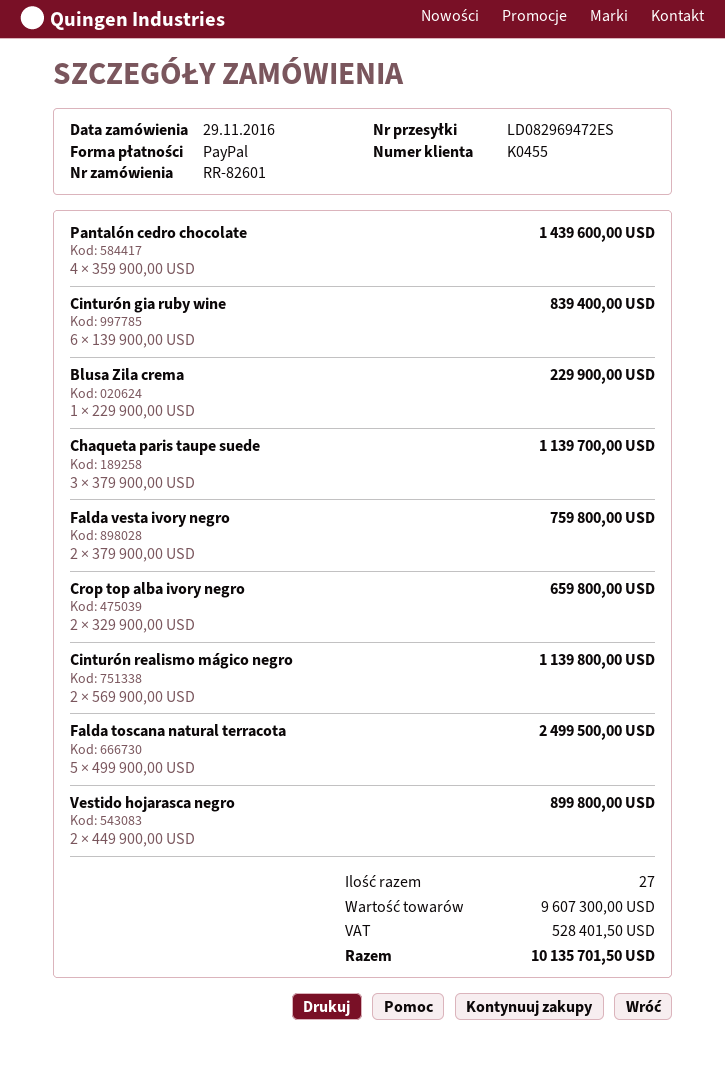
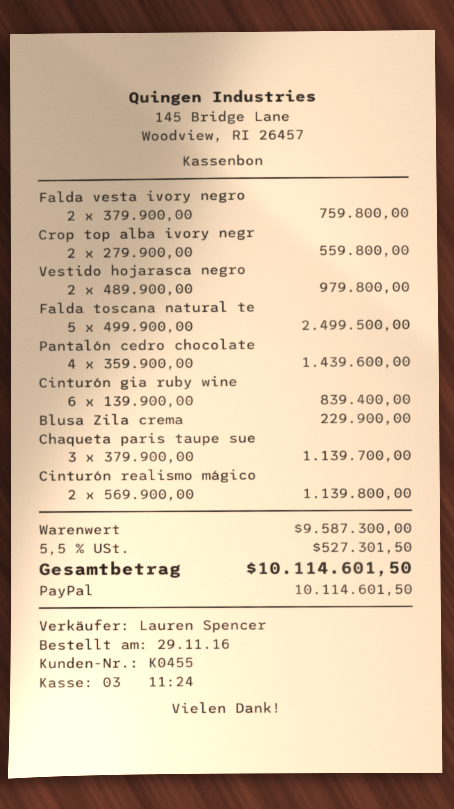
Crop top alba ivory negro: 2 x 329900.00 = 659800.00 -> 2 x 279900.00 = 559800.00
Vestido hojarasca negro: 2 x 449900.00 = 899800.00 -> 2 x 489900.00 = 979800.00
subtotal: 9607300.00 -> 9587300.00
tax: 528401.50 -> 527301.50
total: 10135701.50 -> 10114601.50

